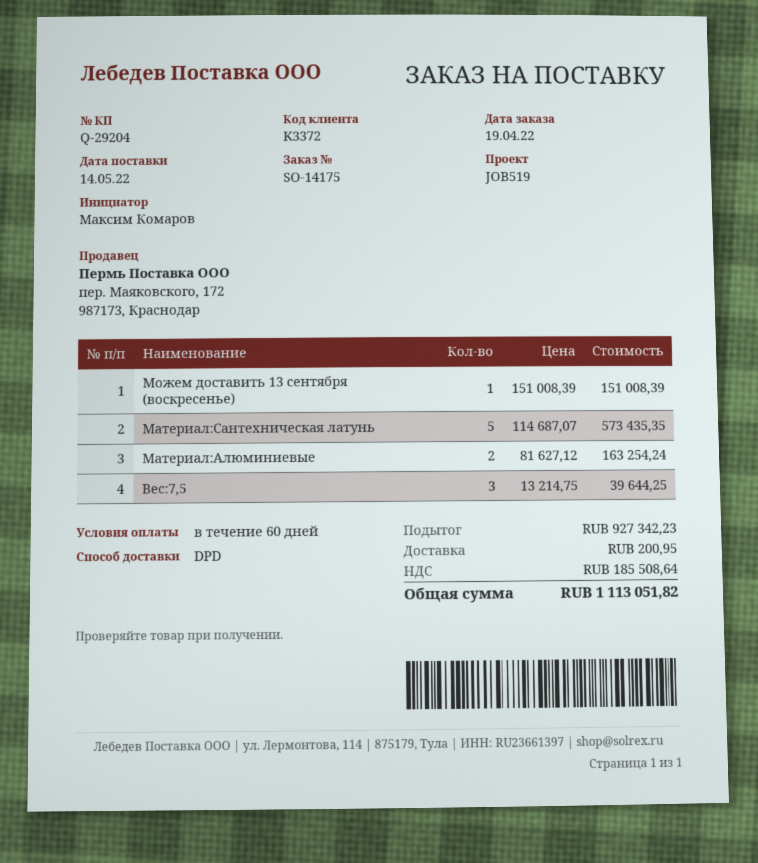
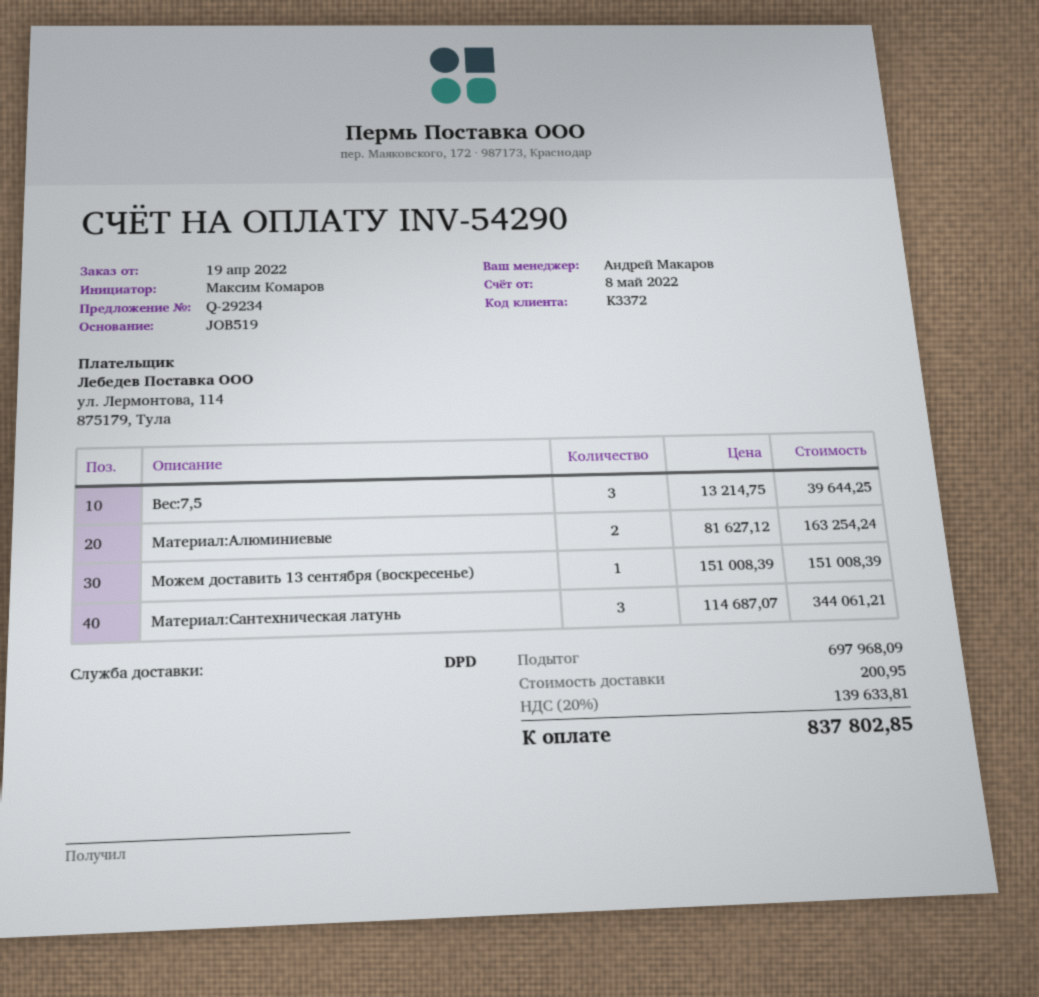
quote number: Q-29204 -> Q-29234
Материал:Сантехническая латунь: 5 x 114687.07 = 573435.35 -> 3 x 114687.07 = 344061.21
subtotal: 927342.23 -> 697968.09
tax: 185508.64 -> 139633.81
total: 1113051.82 -> 837802.85

